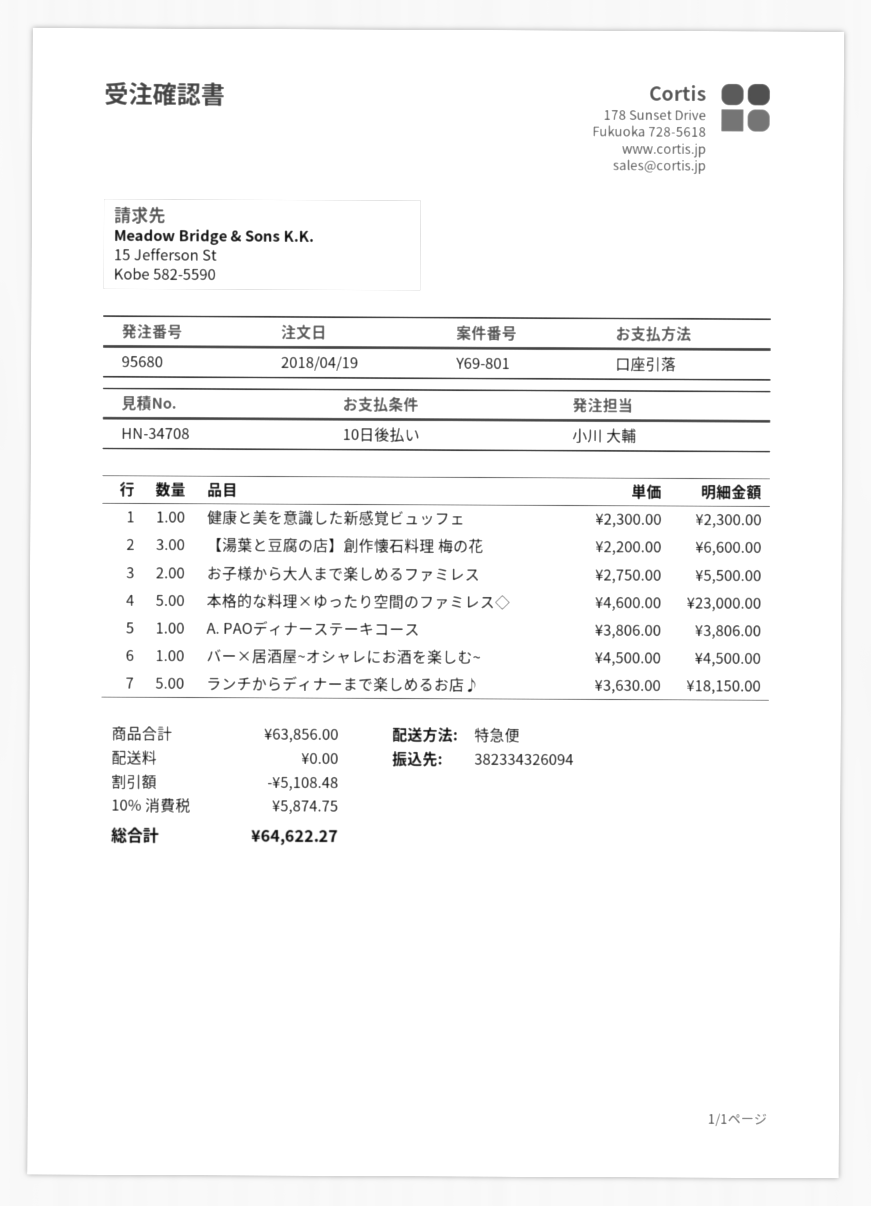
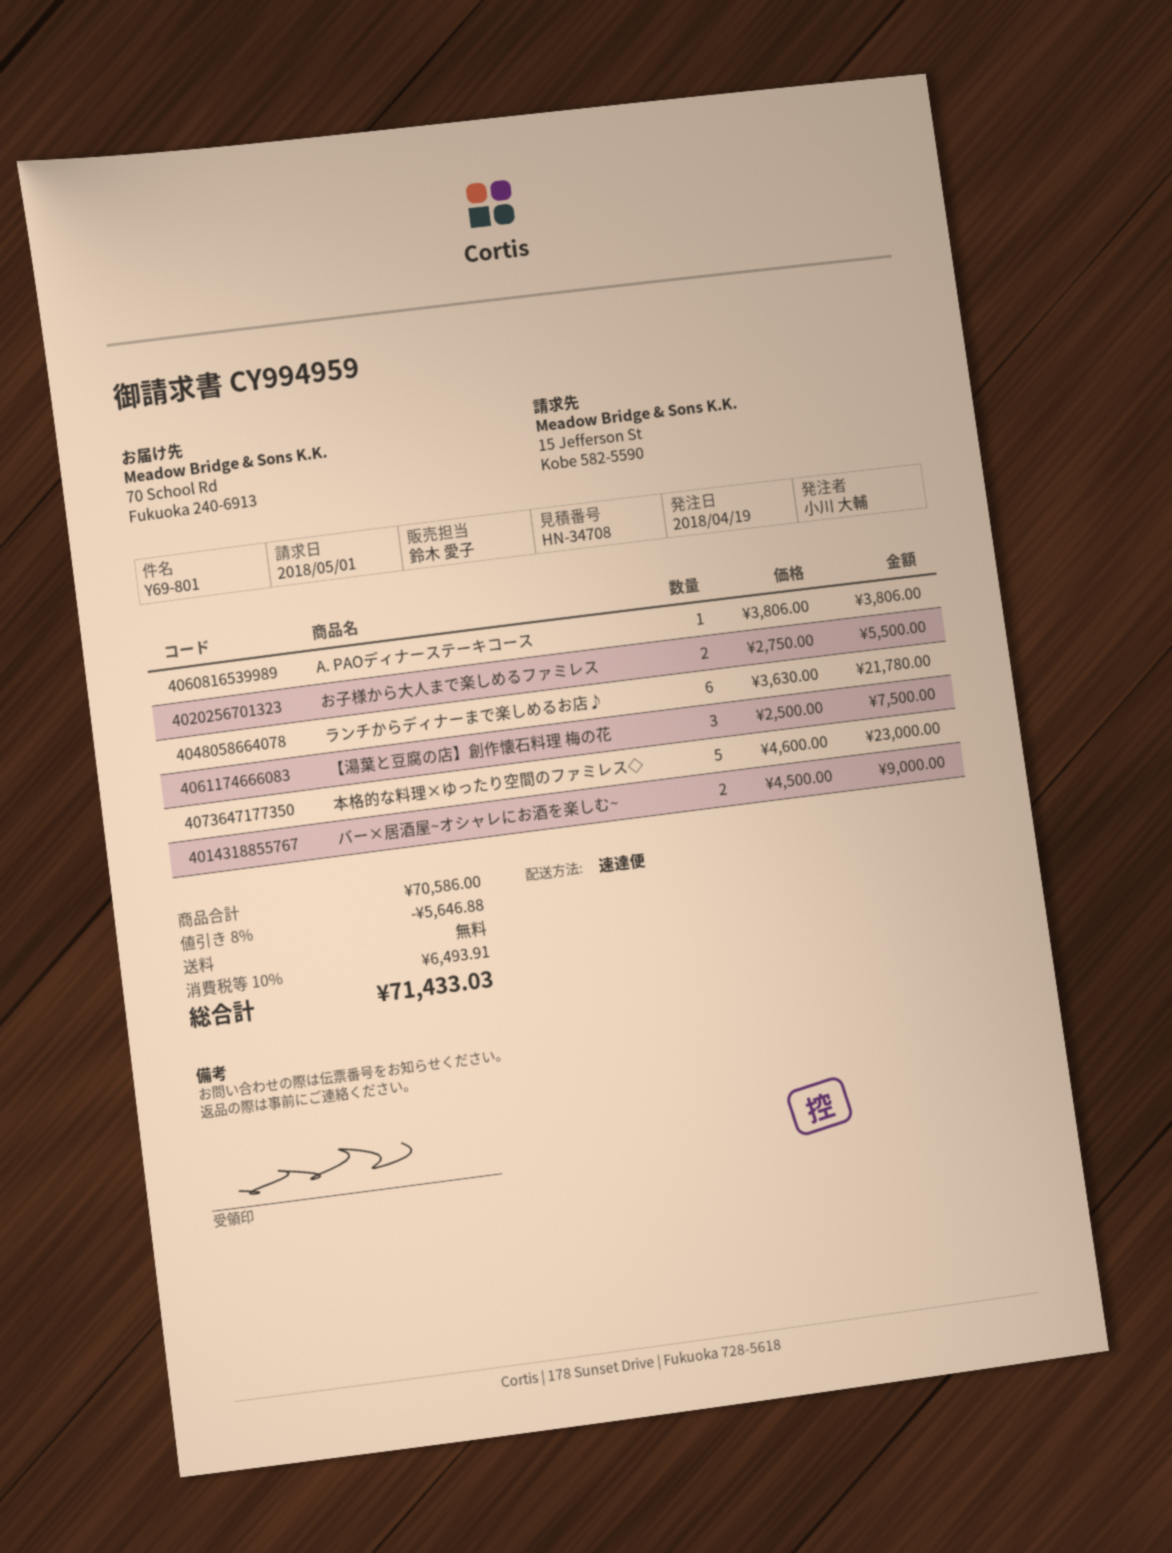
健康と美を意識した新感覚ビュッフェ: 1 x 2300.00 = 2300.00 -> none
【湯葉と豆腐の店】創作懐石料理 梅の花: 3 x 2200.00 = 6600.00 -> 3 x 2500.00 = 7500.00
バー×居酒屋~オシャレにお酒を楽しむ~: 1 x 4500.00 = 4500.00 -> 2 x 4500.00 = 9000.00
ランチからディナーまで楽しめるお店♪: 5 x 3630.00 = 18150.00 -> 6 x 3630.00 = 21780.00
subtotal: 63856.00 -> 70586.00
discount: 5108.48 -> 5646.88
tax: 10% = 5874.75 -> 10% = 6493.91
total: 64622.27 -> 71433.03

